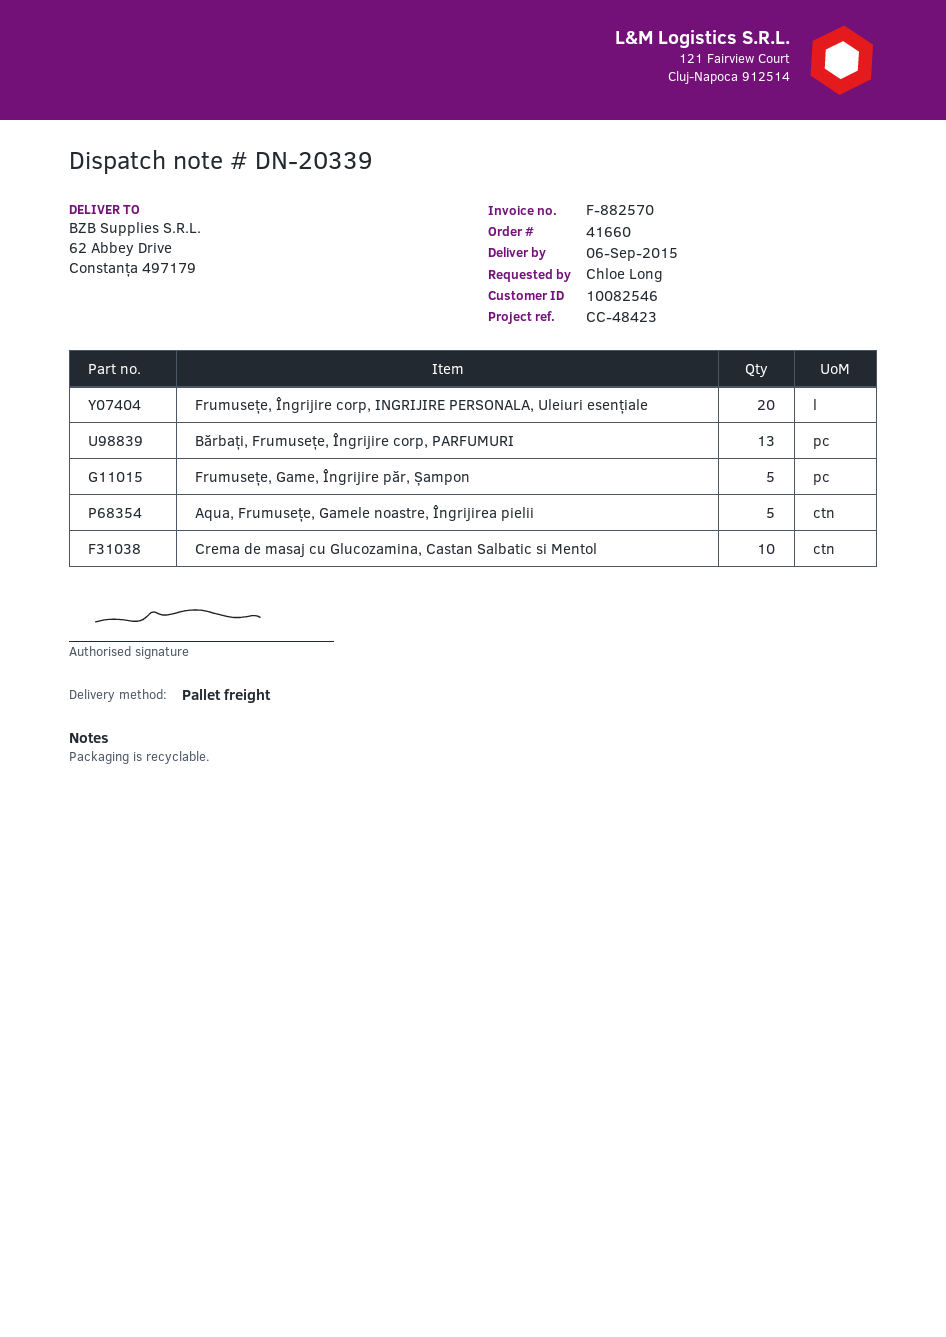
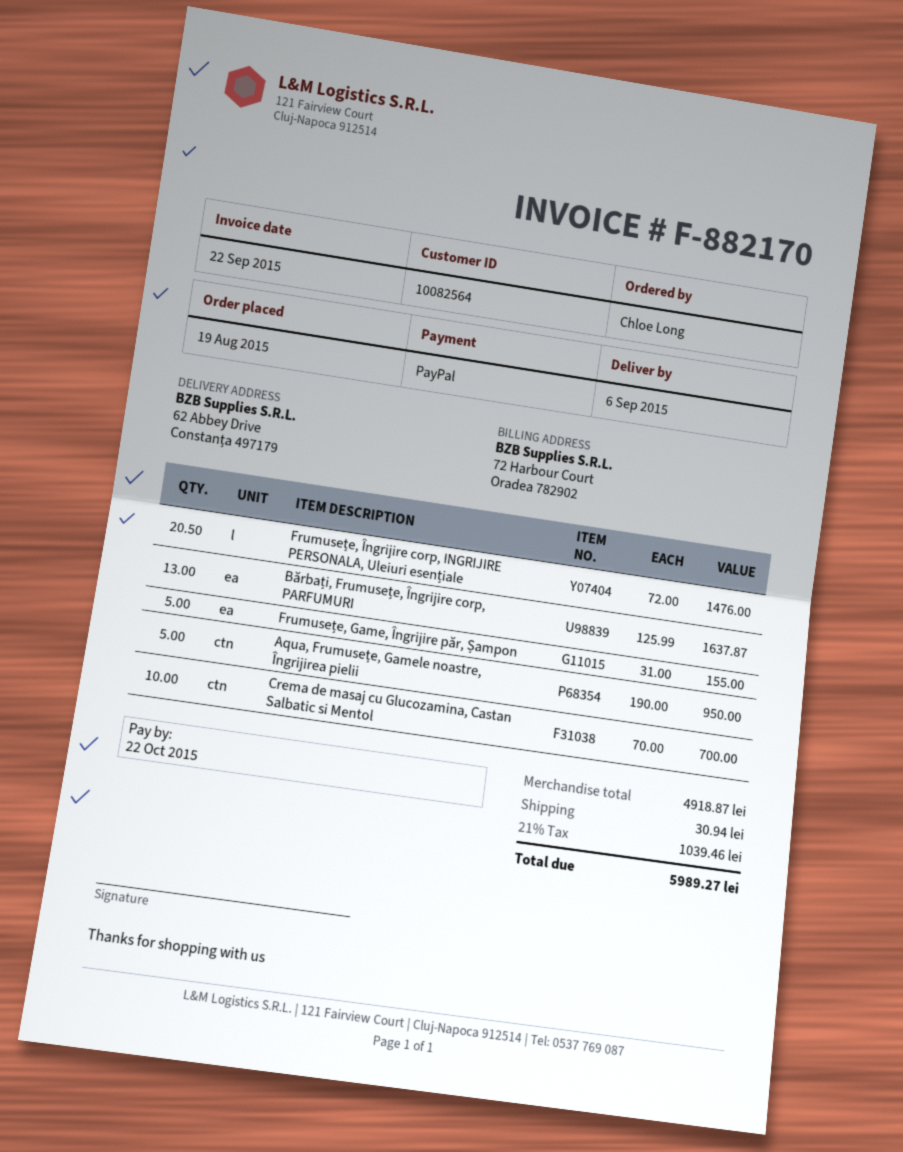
invoice number: F-882570 -> F-882170
customer number: 10082546 -> 10082564
Frumusețe, Îngrijire corp, INGRIJIRE PERSONALA, Uleiuri esențiale: 20 -> 20.5

